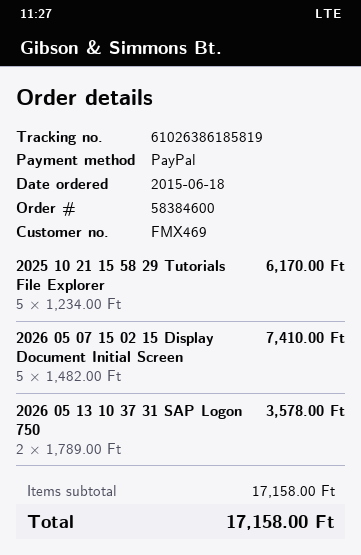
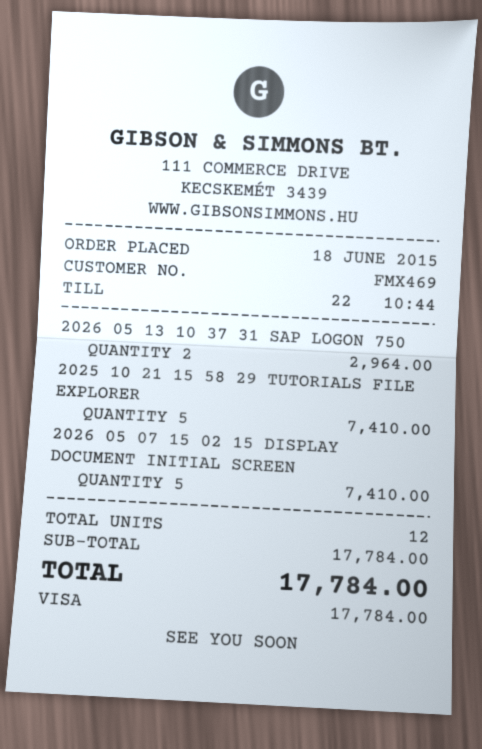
payment method: PayPal -> Visa
2025 10 21 15 58 29 Tutorials File Explorer: 5 for 6170.00 -> 5 for 7410.00
2026 05 13 10 37 31 SAP Logon 750: 2 for 3578.00 -> 2 for 2964.00
subtotal: 17158.00 -> 17784.00
total: 17158.00 -> 17784.00

